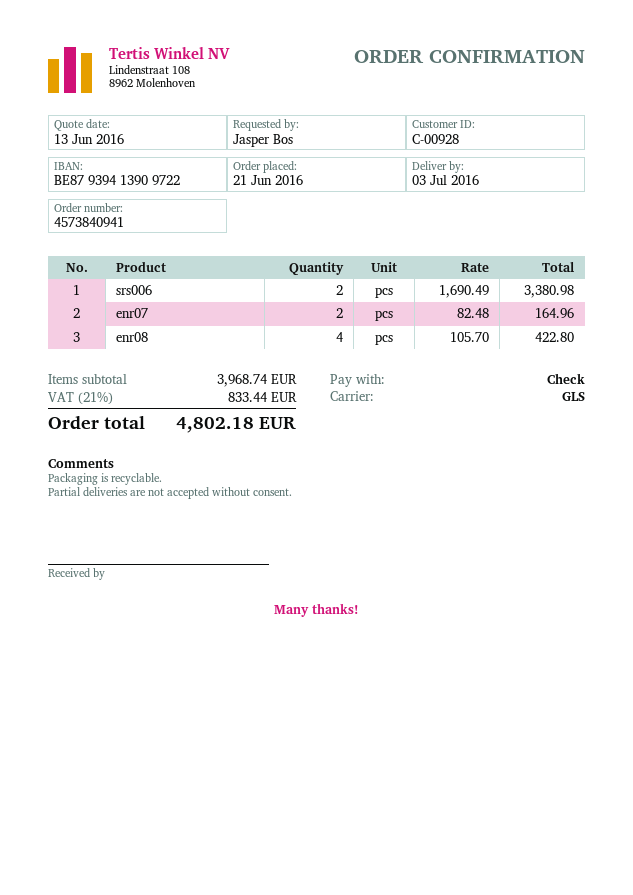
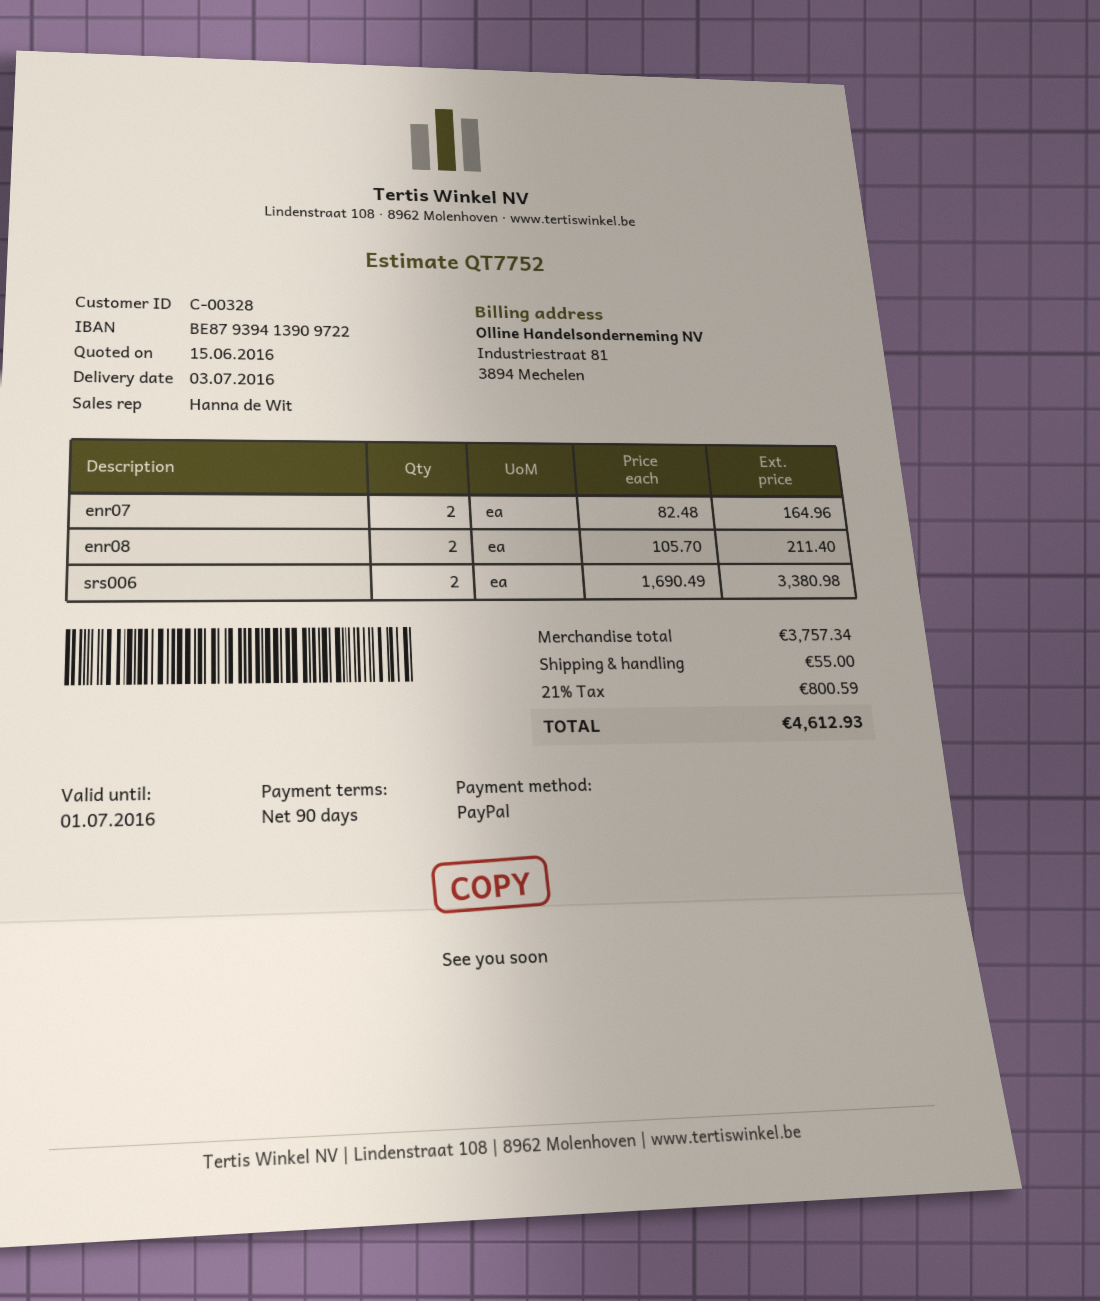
quote date: 2016-06-13 -> 2016-06-15
customer number: C-00928 -> C-00328
payment method: cheque -> PayPal
enr08: 4 x 105.70 = 422.80 -> 2 x 105.70 = 211.40
subtotal: 3968.74 -> 3757.34
shipping: none -> 55.00
tax: 21% = 833.44 -> 21% = 800.59
total: 4802.18 -> 4612.93

